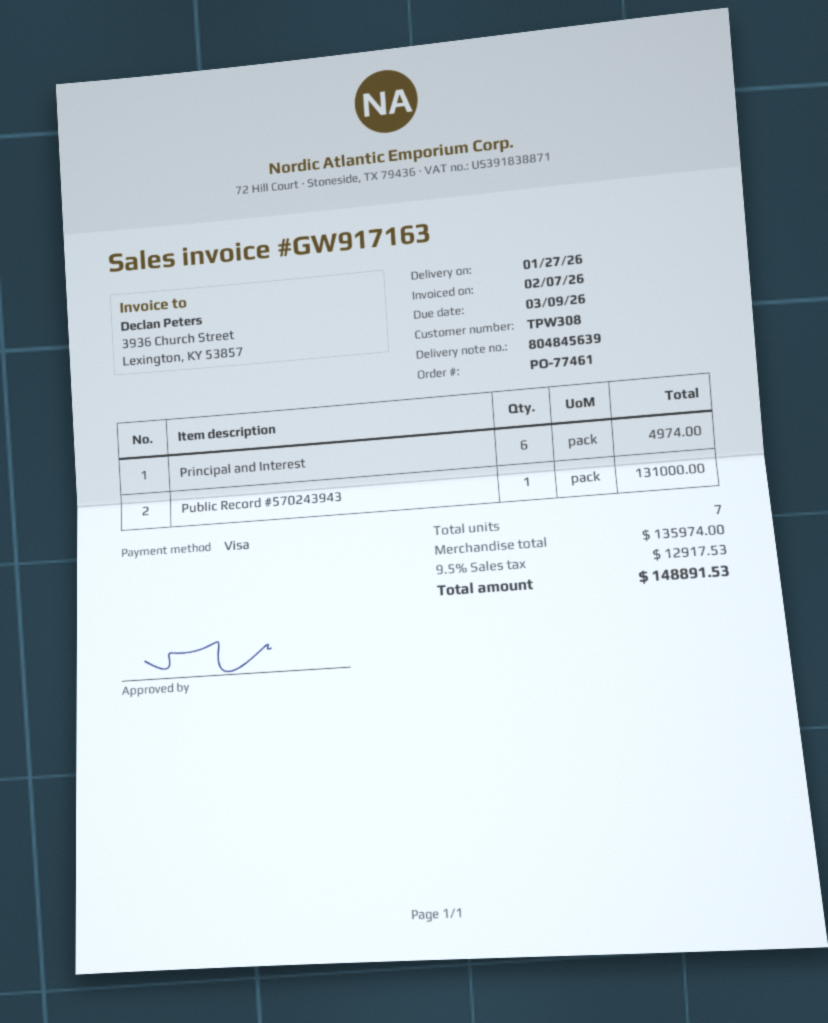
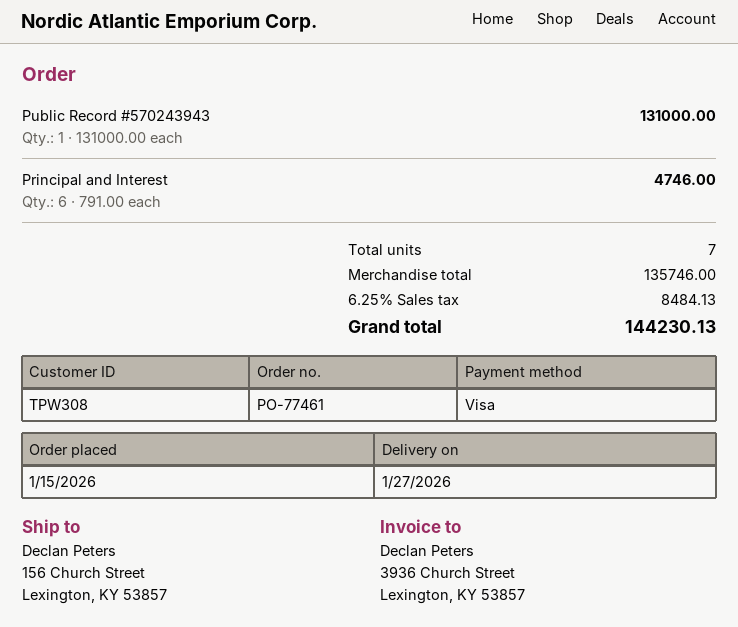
Principal and Interest: 6 for 4974.00 -> 6 for 4746.00
subtotal: 135974.00 -> 135746.00
tax: 9.5% = 12917.53 -> 6.25% = 8484.13
total: 148891.53 -> 144230.13

